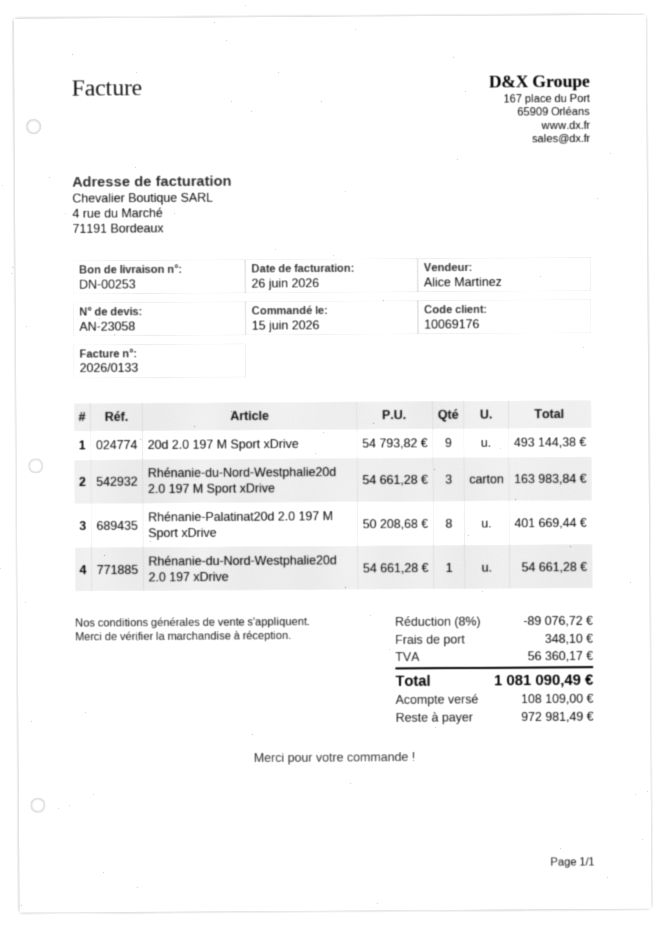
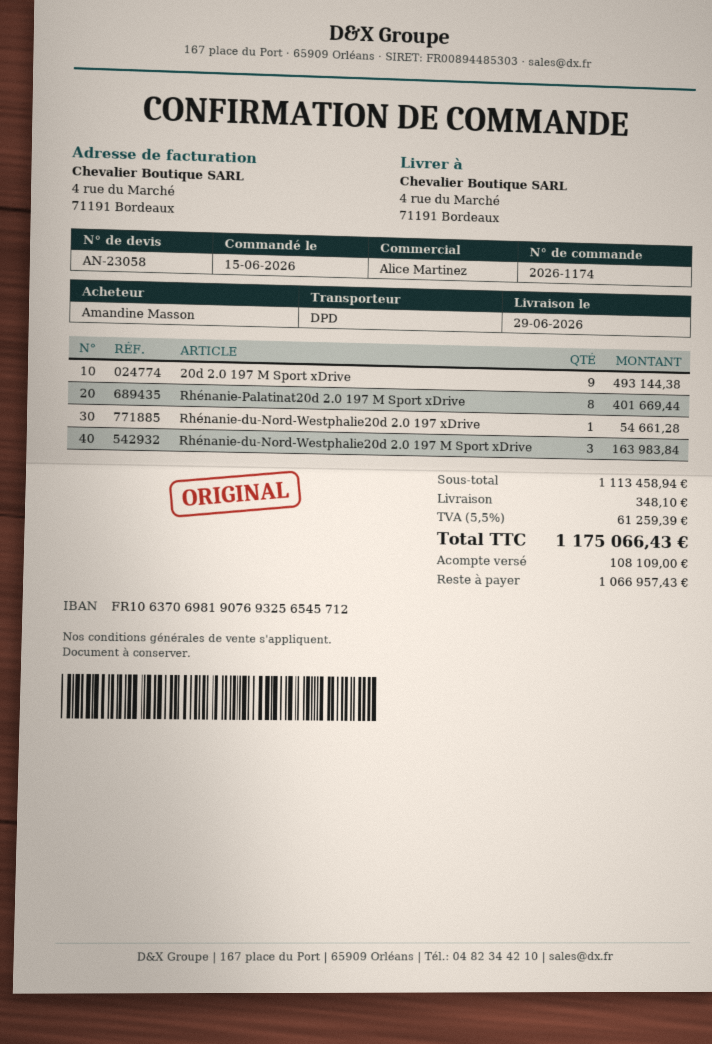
discount: 8% = 89076.72 -> none
tax: 56360.17 -> 61259.39
total: 1081090.49 -> 1175066.43
balance: 972981.49 -> 1066957.43

